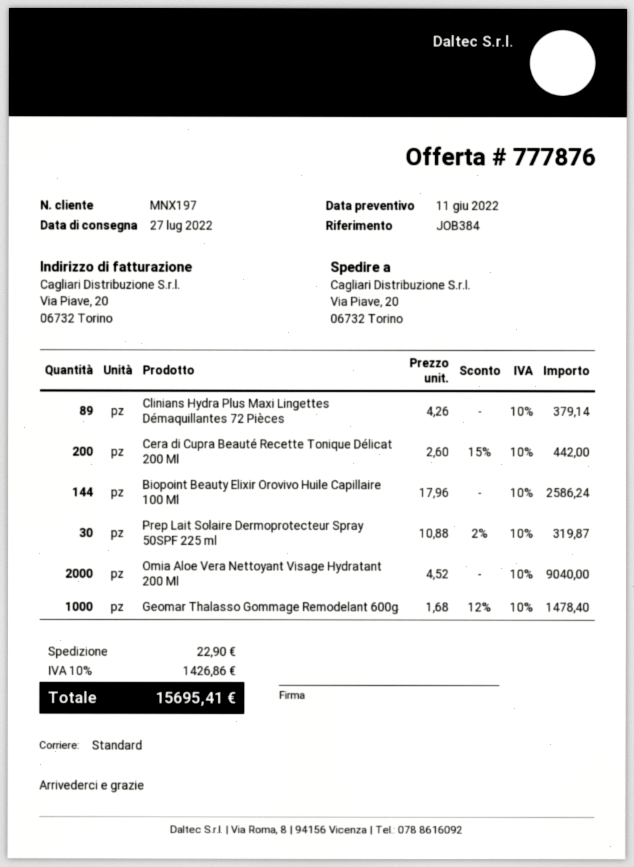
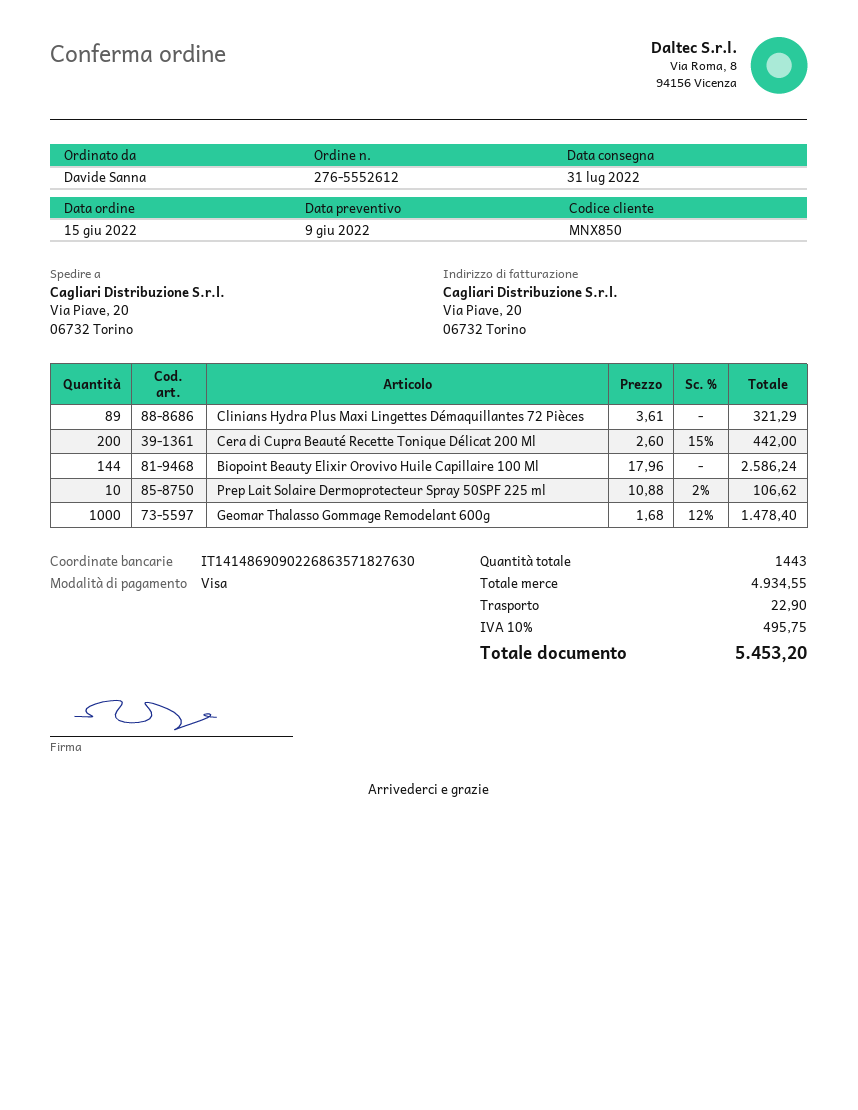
quote date: 2022-06-11 -> 2022-06-09
delivery date: 2022-07-27 -> 2022-07-31
customer number: MNX197 -> MNX850
Clinians Hydra Plus Maxi Lingettes Démaquillantes 72 Pièces: 89 x 4.26 = 379.14 -> 89 x 3.61 = 321.29
Prep Lait Solaire Dermoprotecteur Spray 50SPF 225 ml: 30 x 10.88 - 2% = 319.87 -> 10 x 10.88 - 2% = 106.62
Omia Aloe Vera Nettoyant Visage Hydratant 200 Ml: 2000 x 4.52 = 9040.00 -> none
tax: 10% = 1426.86 -> 10% = 495.75
total: 15695.41 -> 5453.20

